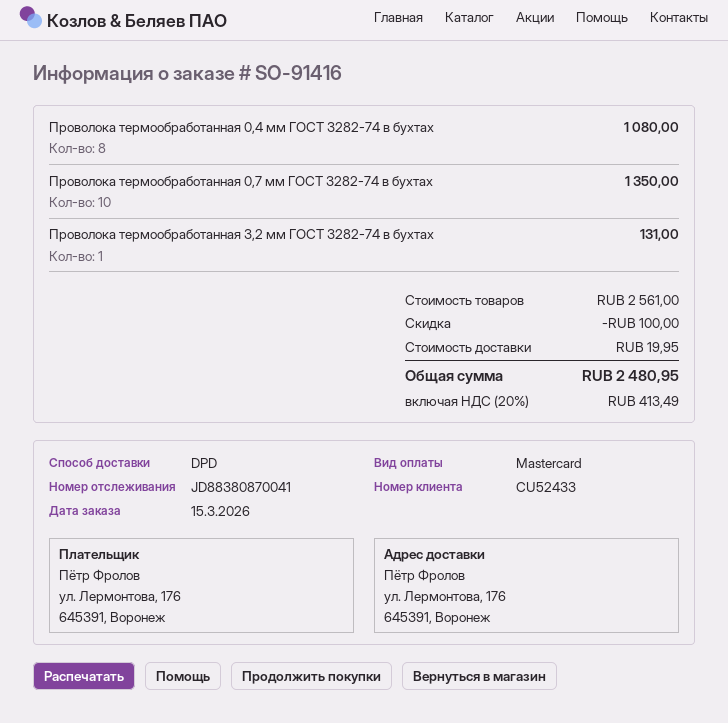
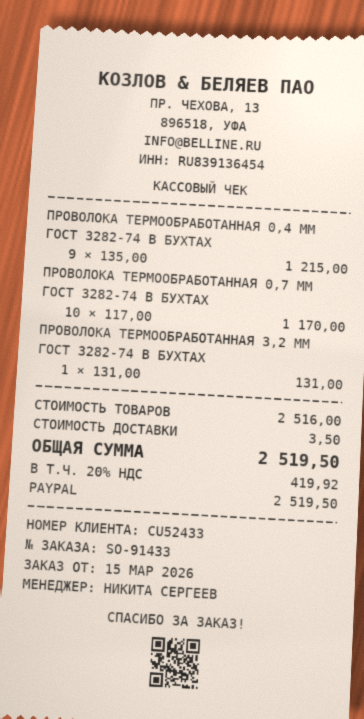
order number: SO-91416 -> SO-91433
payment method: Mastercard -> PayPal
Проволока термообработанная 0,4 мм ГОСТ 3282-74 в бухтах: 8 for 1080.00 -> 9 for 1215.00
Проволока термообработанная 0,7 мм ГОСТ 3282-74 в бухтах: 10 for 1350.00 -> 10 for 1170.00
subtotal: 2561.00 -> 2516.00
discount: 100.00 -> none
shipping: 19.95 -> 3.50
tax: 20% = 413.49 -> 20% = 419.92
total: 2480.95 -> 2519.50

